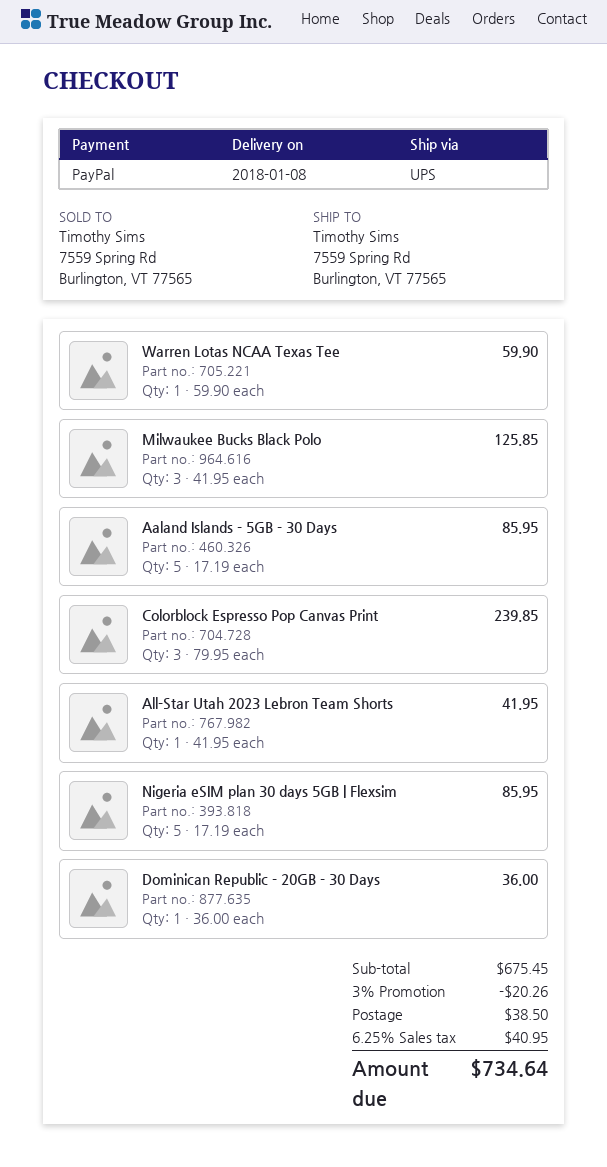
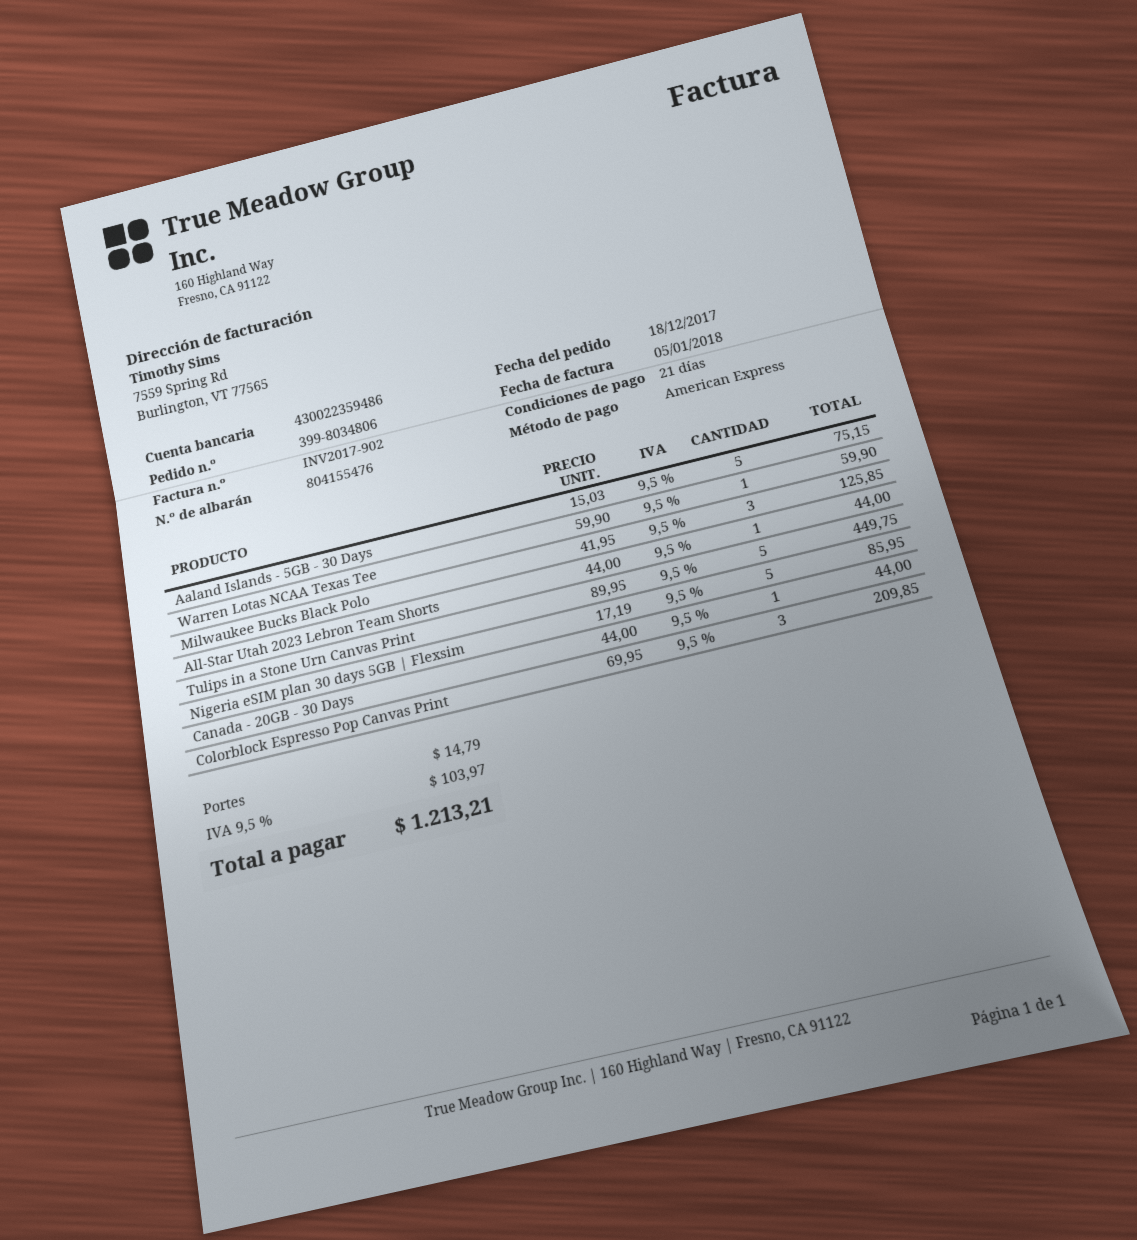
payment method: PayPal -> American Express
Aaland Islands - 5GB - 30 Days: 5 x 17.19 = 85.95 -> 5 x 15.03 = 75.15
Colorblock Espresso Pop Canvas Print: 3 x 79.95 = 239.85 -> 3 x 69.95 = 209.85
All-Star Utah 2023 Lebron Team Shorts: 1 x 41.95 = 41.95 -> 1 x 44.00 = 44.00
Dominican Republic - 20GB - 30 Days: 1 x 36.00 = 36.00 -> none
Tulips in a Stone Urn Canvas Print: none -> 5 x 89.95 = 449.75
Canada - 20GB - 30 Days: none -> 1 x 44.00 = 44.00
discount: 3% = 20.26 -> none
shipping: 38.50 -> 14.79
tax: 6.25% = 40.95 -> 9.5% = 103.97
total: 734.64 -> 1213.21

